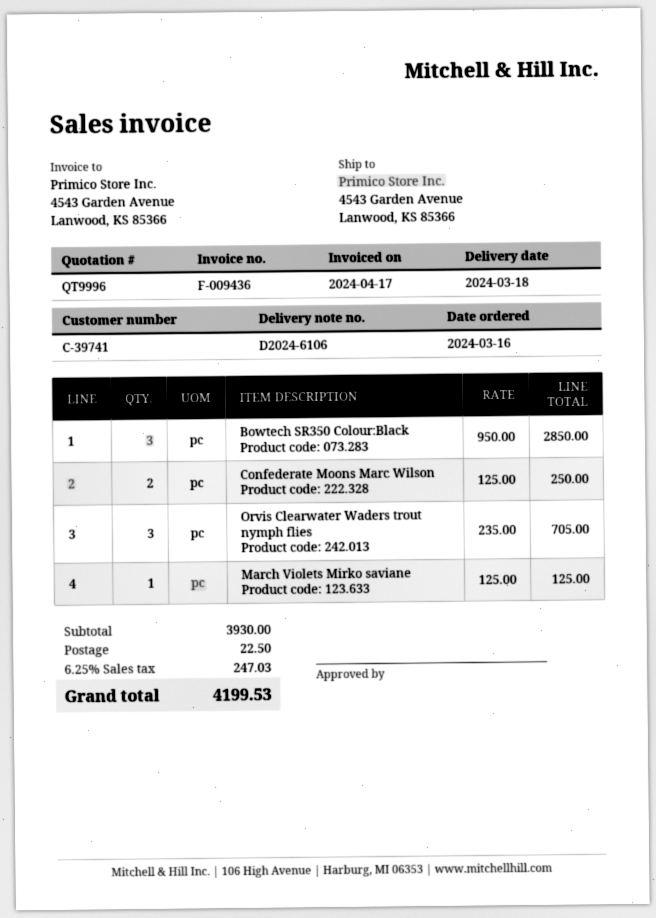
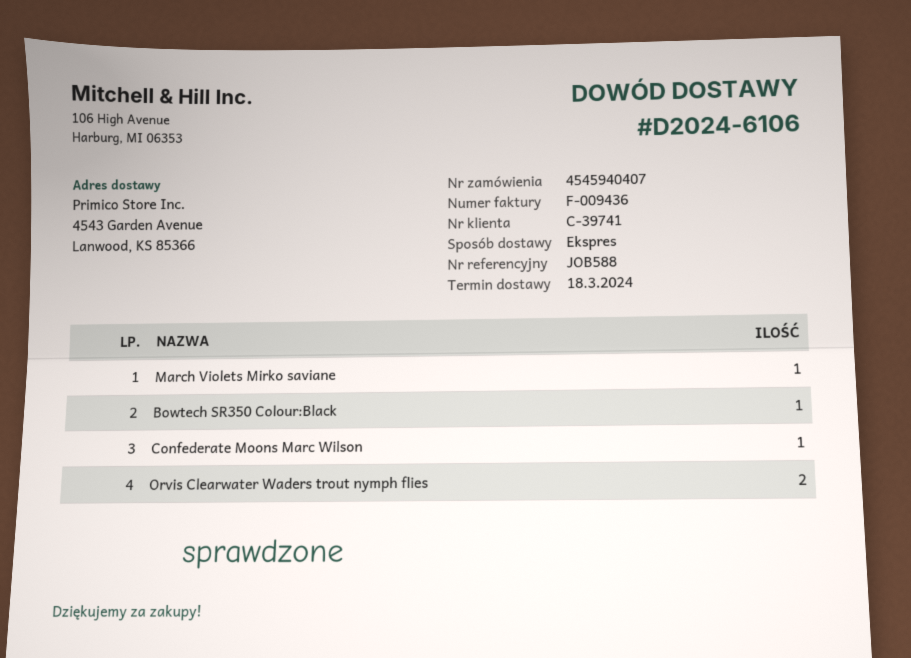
Bowtech SR350 Colour:Black: 3 -> 1
Confederate Moons Marc Wilson: 2 -> 1
Orvis Clearwater Waders trout nymph flies: 3 -> 2

